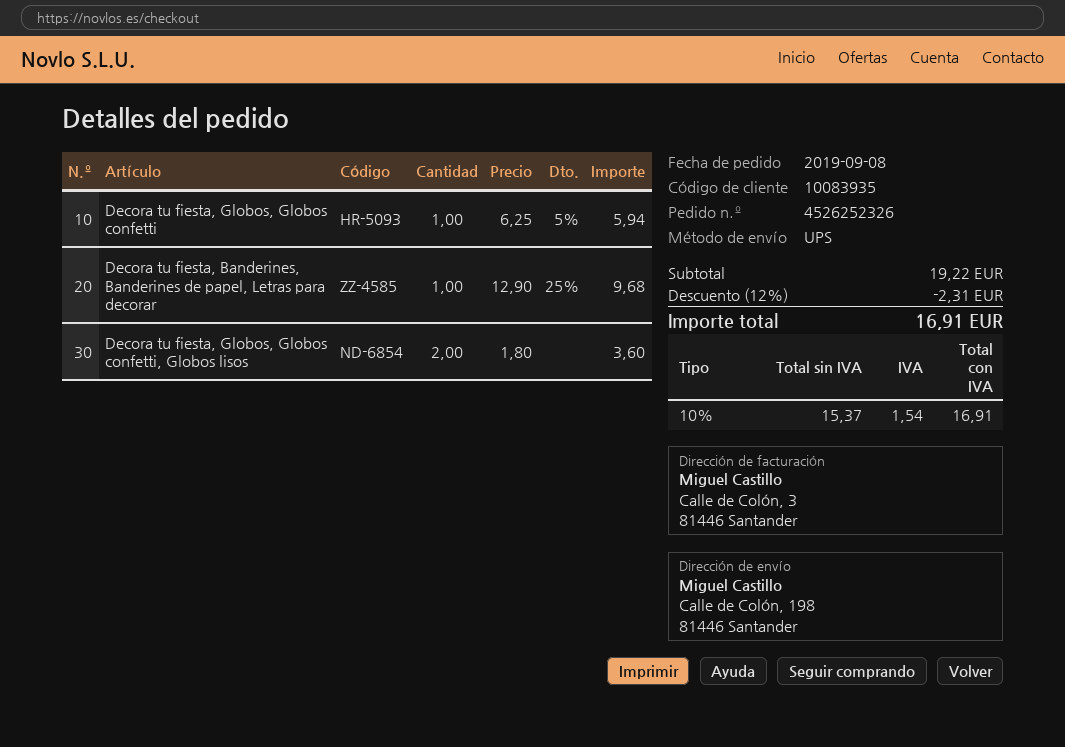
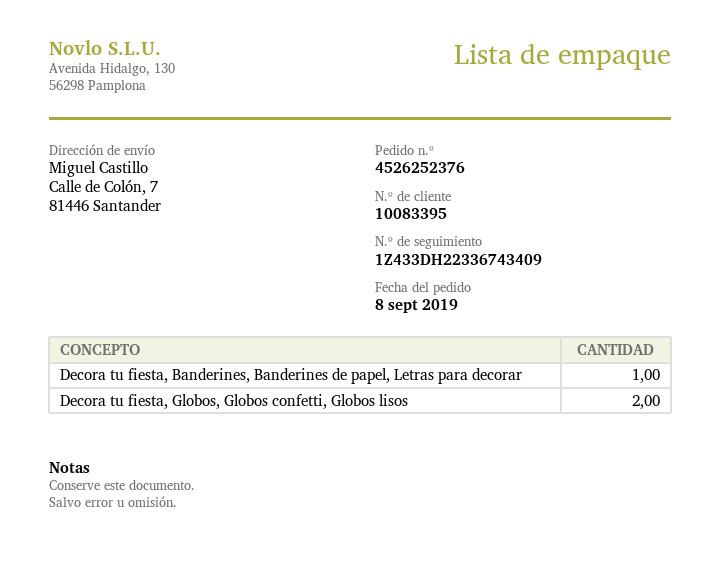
order number: 4526252326 -> 4526252376
customer number: 10083935 -> 10083395
ship to: Calle de Colón, 198, 81446 Santander -> Calle de Colón, 7, 81446 Santander
Decora tu fiesta, Globos, Globos confetti: 1 -> none

